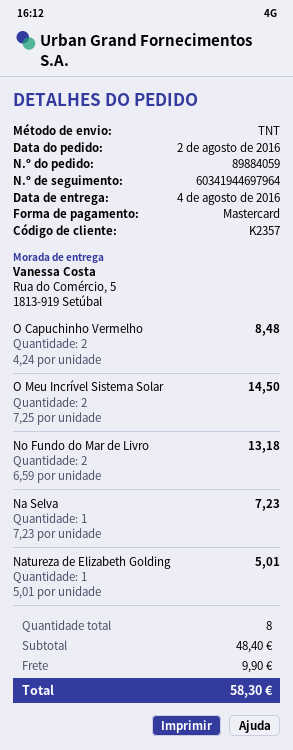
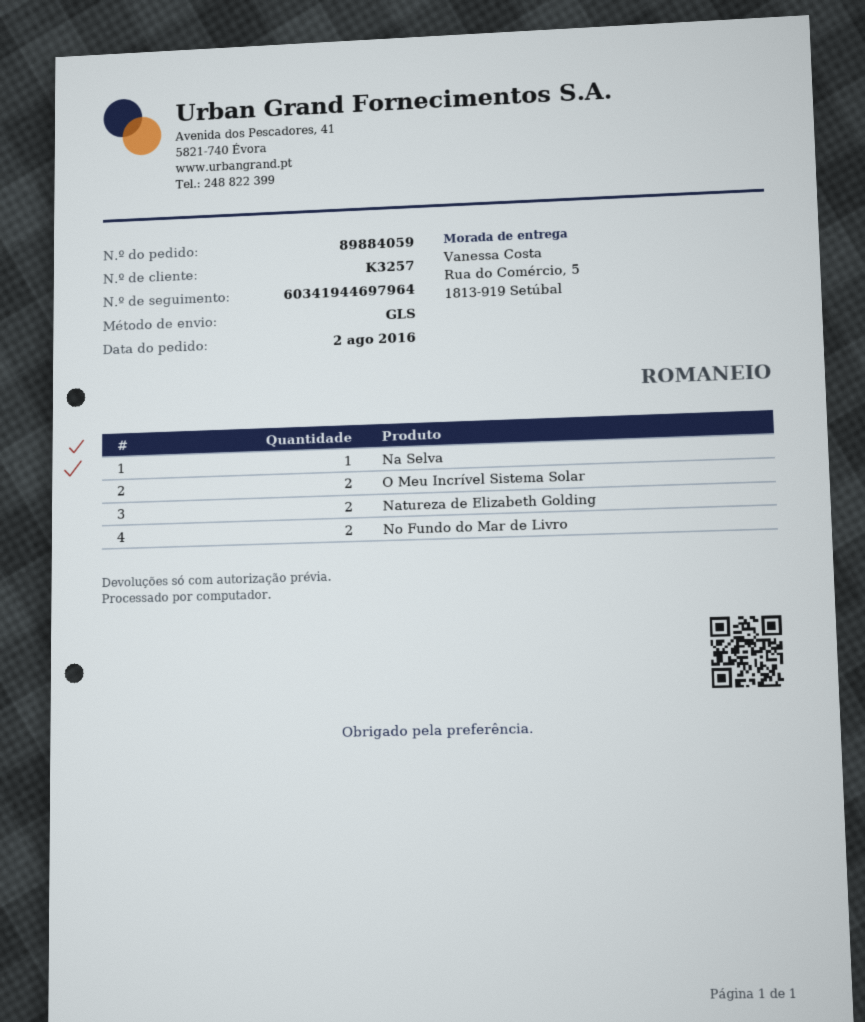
customer number: K2357 -> K3257
shipping method: TNT -> GLS
O Capuchinho Vermelho: 2 -> none
Natureza de Elizabeth Golding: 1 -> 2

